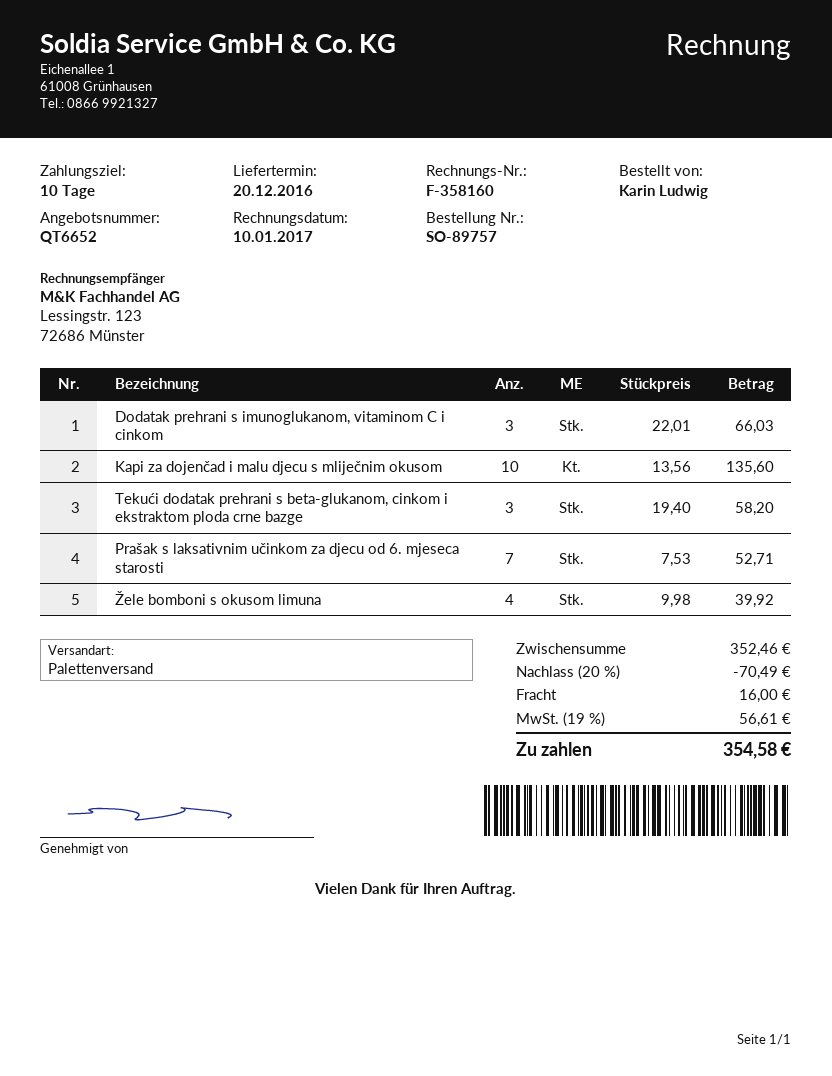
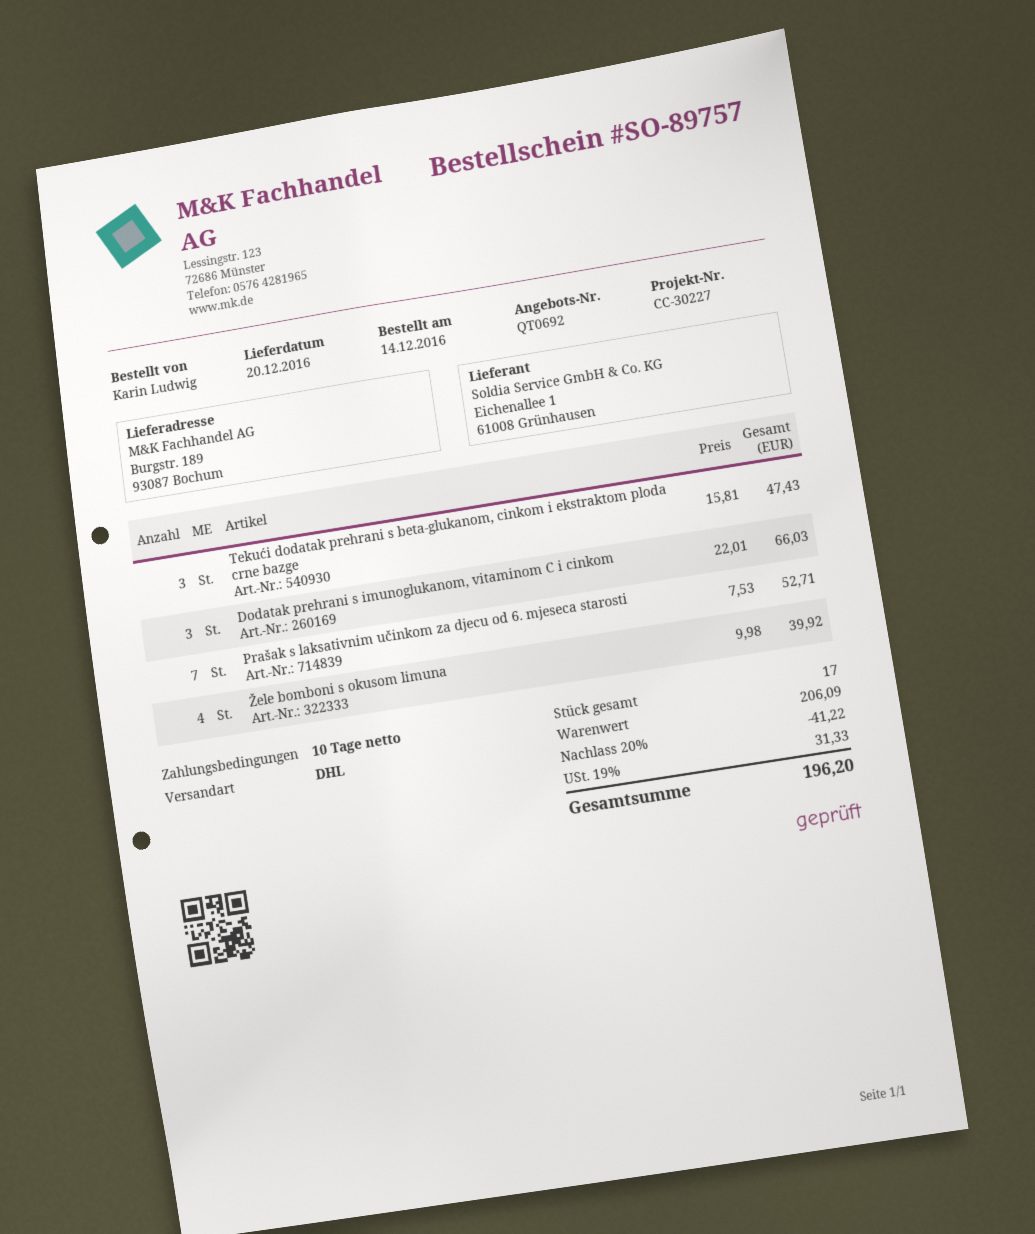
quote number: QT6652 -> QT0692
shipping method: pallet freight -> DHL
Kapi za dojenčad i malu djecu s mliječnim okusom: 10 x 13.56 = 135.60 -> none
Tekući dodatak prehrani s beta-glukanom, cinkom i ekstraktom ploda crne bazge: 3 x 19.40 = 58.20 -> 3 x 15.81 = 47.43
subtotal: 352.46 -> 206.09
discount: 20% = 70.49 -> 20% = 41.22
shipping: 16.00 -> none
tax: 19% = 56.61 -> 19% = 31.33
total: 354.58 -> 196.20

